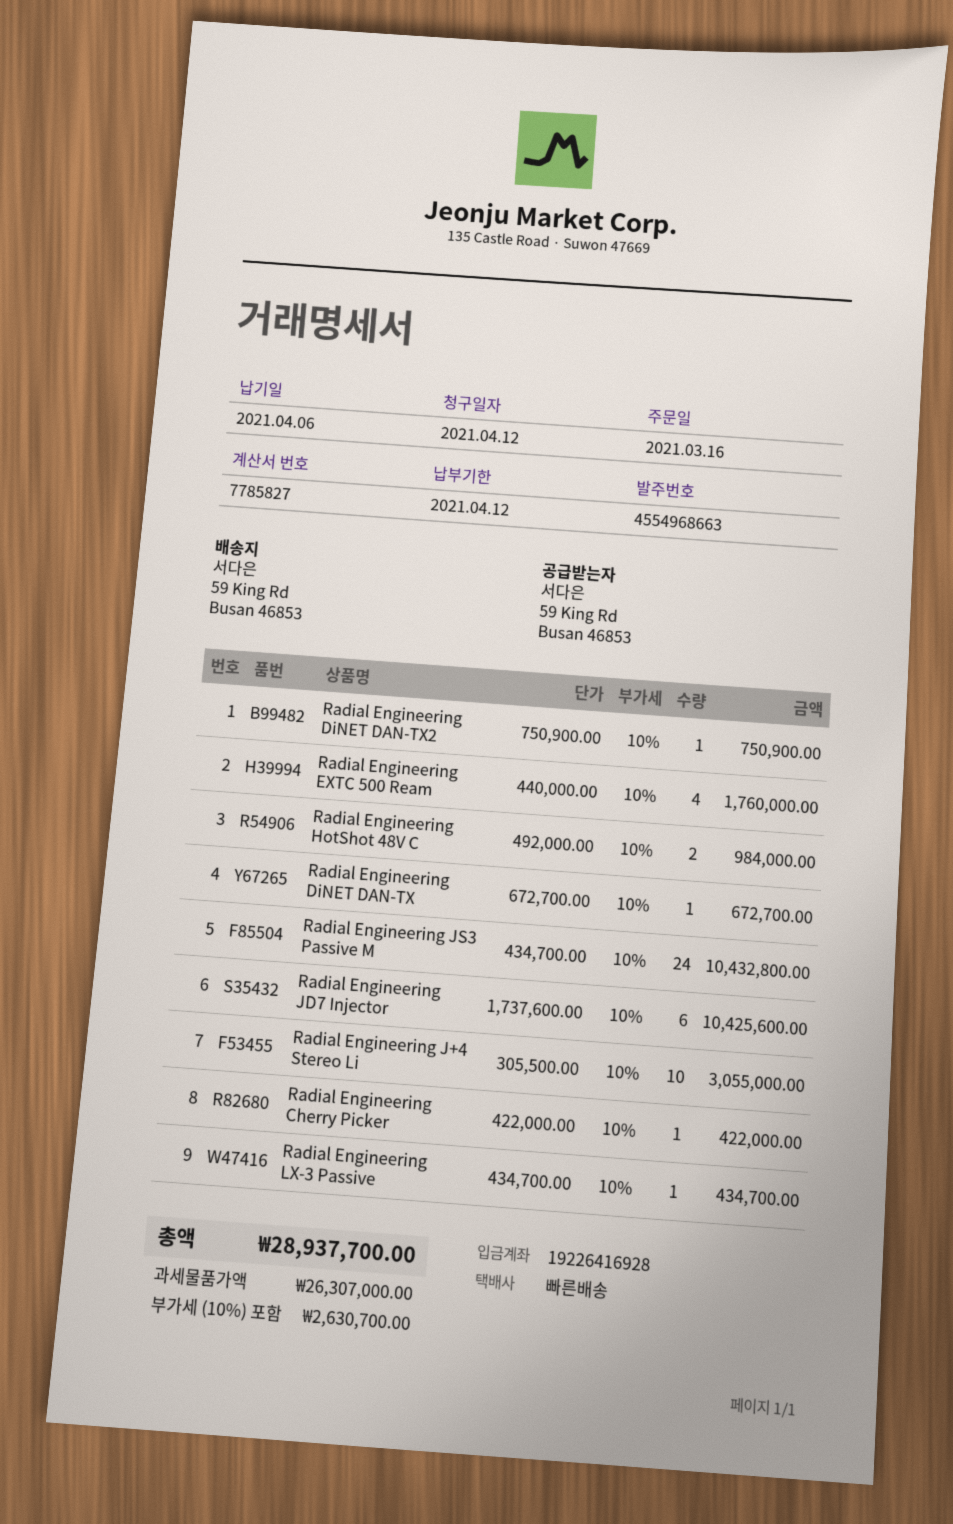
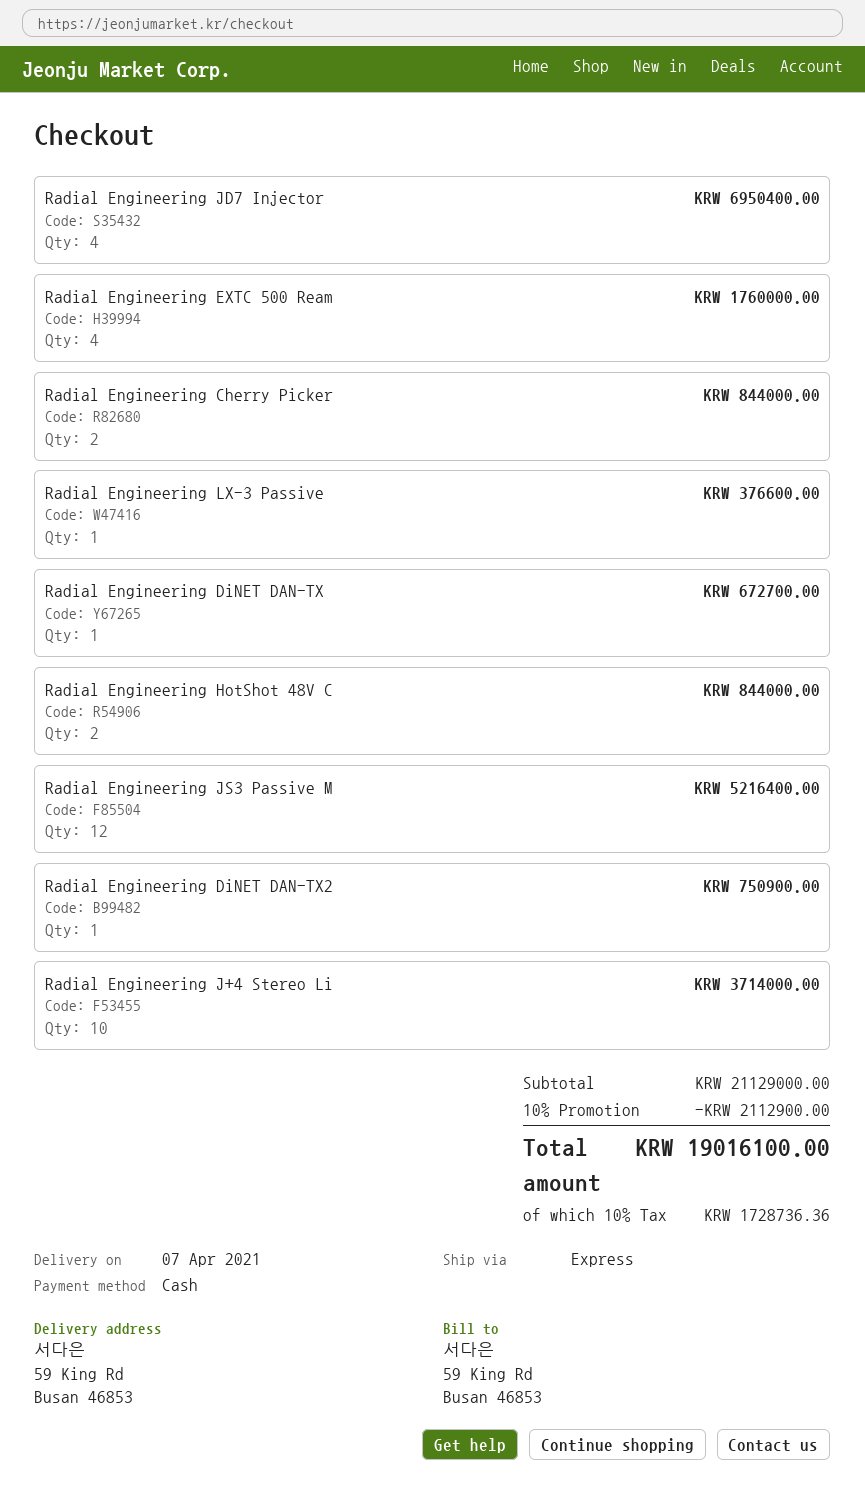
delivery date: 2021-04-06 -> 2021-04-07
Radial Engineering HotShot 48V C: 2 for 984000.00 -> 2 for 844000.00
Radial Engineering JS3 Passive M: 24 for 10432800.00 -> 12 for 5216400.00
Radial Engineering JD7 Injector: 6 for 10425600.00 -> 4 for 6950400.00
Radial Engineering J+4 Stereo Li: 10 for 3055000.00 -> 10 for 3714000.00
Radial Engineering Cherry Picker: 1 for 422000.00 -> 2 for 844000.00
Radial Engineering LX-3 Passive: 1 for 434700.00 -> 1 for 376600.00
discount: none -> 10% = 2112900.00
tax: 10% = 2630700.00 -> 10% = 1728736.36
total: 28937700.00 -> 19016100.00

